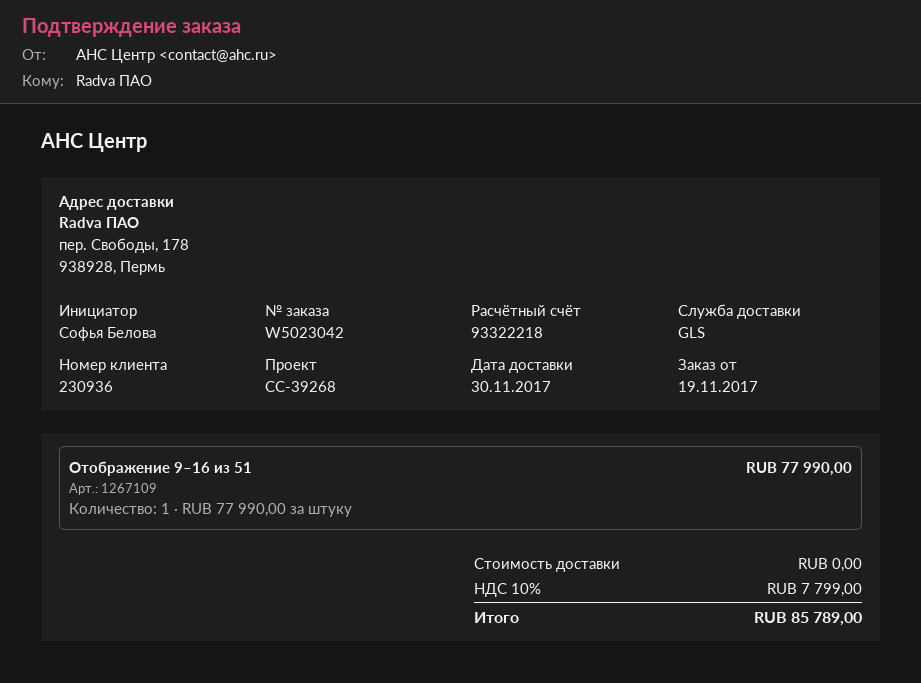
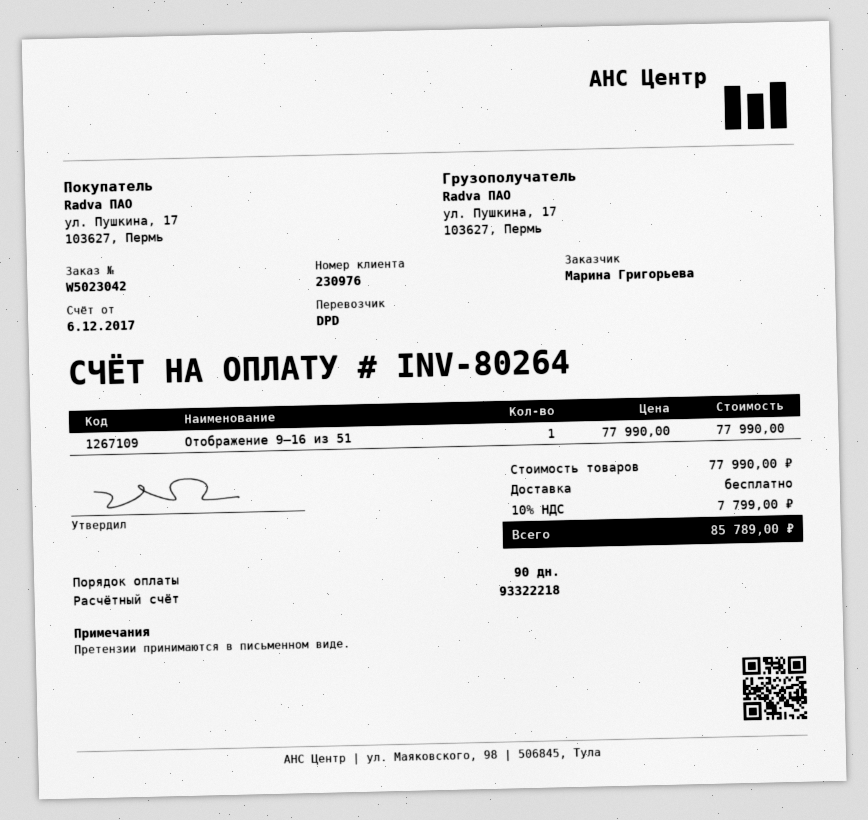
customer number: 230936 -> 230976
ordered by: Софья Белова -> Марина Григорьева
shipping method: GLS -> DPD
ship to: пер. Свободы, 178, 938928, Пермь -> ул. Пушкина, 17, 103627, Пермь

